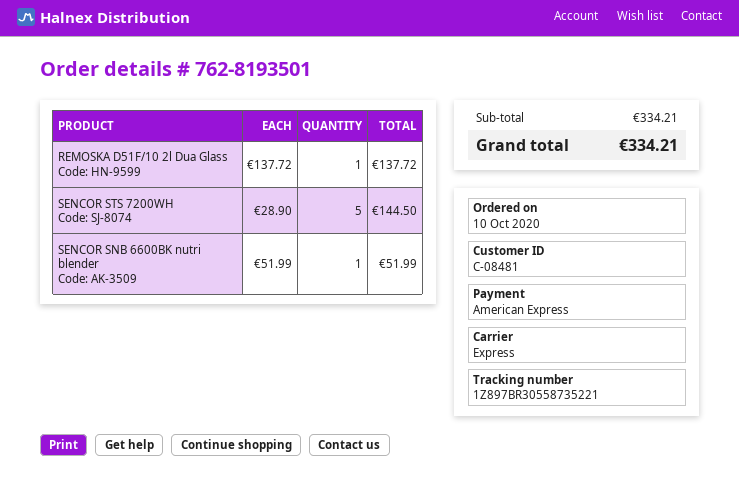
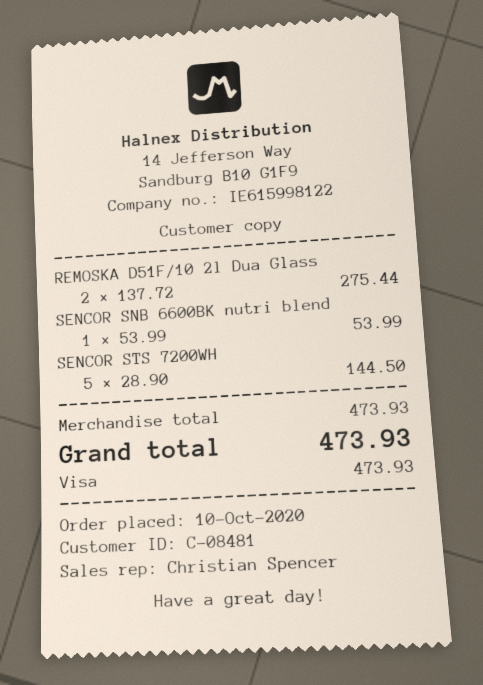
payment method: American Express -> Visa
REMOSKA D51F/10 2l Dua Glass: 1 x 137.72 = 137.72 -> 2 x 137.72 = 275.44
SENCOR SNB 6600BK nutri blender: 1 x 51.99 = 51.99 -> 1 x 53.99 = 53.99
subtotal: 334.21 -> 473.93
total: 334.21 -> 473.93

